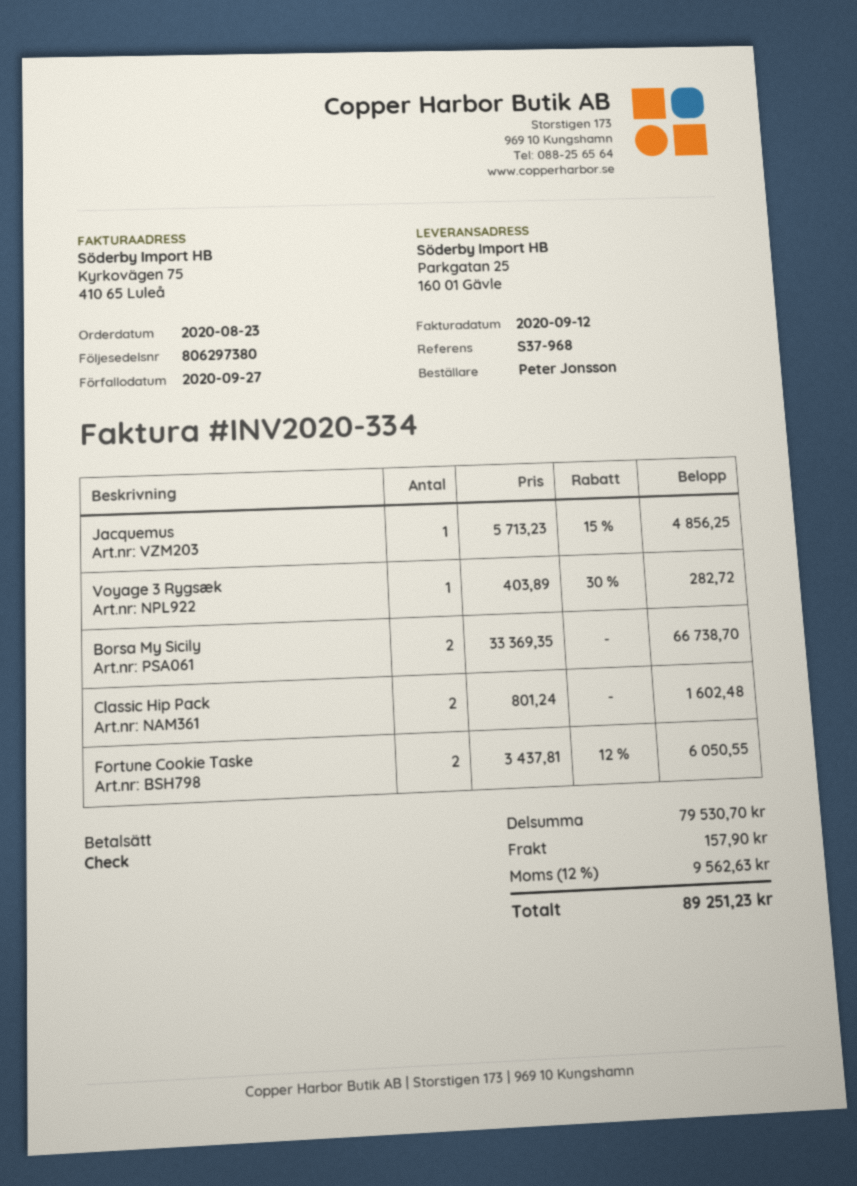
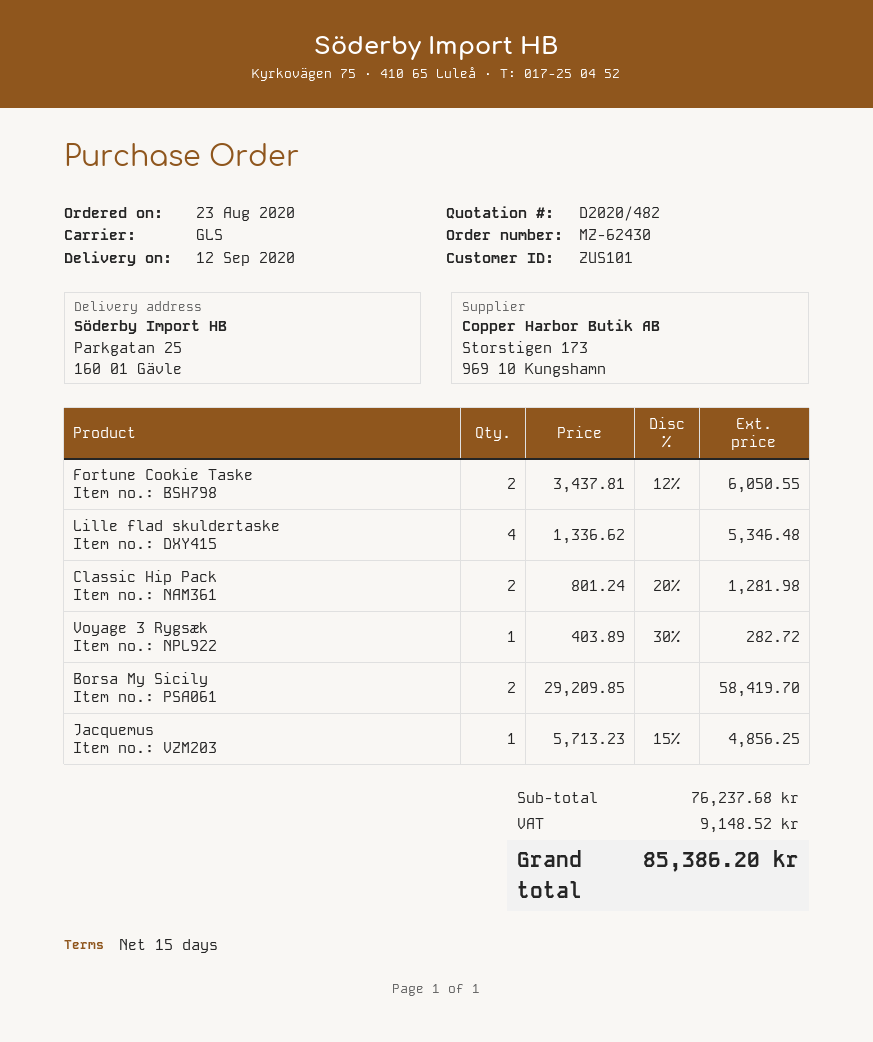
Borsa My Sicily: 2 x 33369.35 = 66738.70 -> 2 x 29209.85 = 58419.70
Classic Hip Pack: 2 x 801.24 = 1602.48 -> 2 x 801.24 - 20% = 1281.98
Lille flad skuldertaske: none -> 4 x 1336.62 = 5346.48
subtotal: 79530.70 -> 76237.68
shipping: 157.90 -> none
tax: 9562.63 -> 9148.52
total: 89251.23 -> 85386.20

